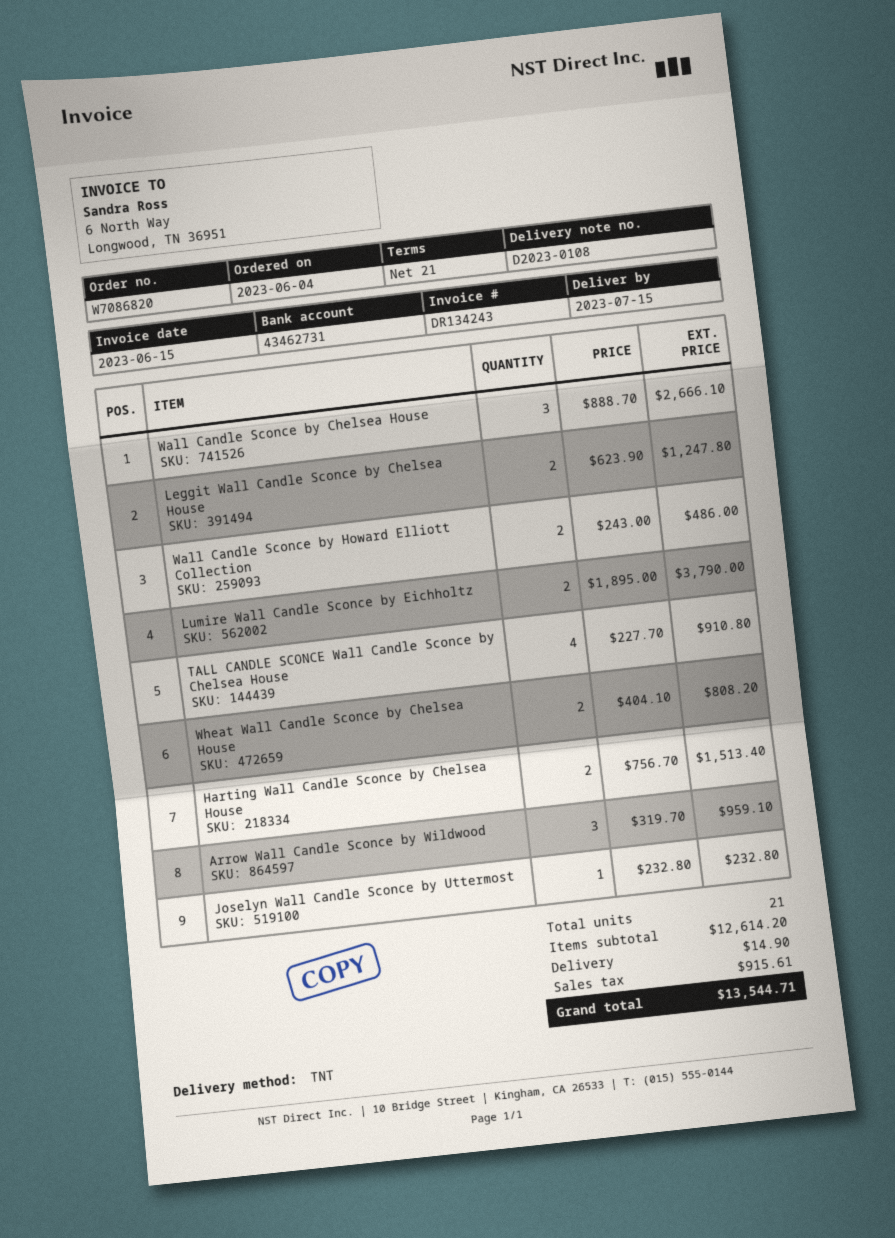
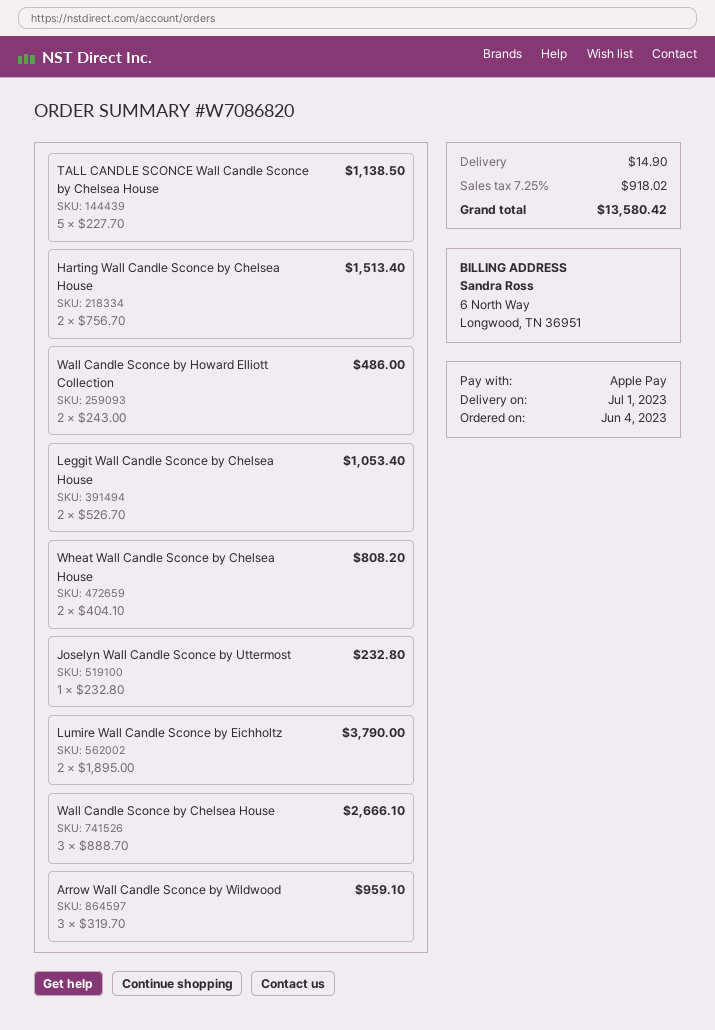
delivery date: 2023-07-15 -> 2023-07-01
Leggit Wall Candle Sconce by Chelsea House: 2 x 623.90 = 1247.80 -> 2 x 526.70 = 1053.40
TALL CANDLE SCONCE Wall Candle Sconce by Chelsea House: 4 x 227.70 = 910.80 -> 5 x 227.70 = 1138.50
tax: 915.61 -> 918.02
total: 13544.71 -> 13580.42

